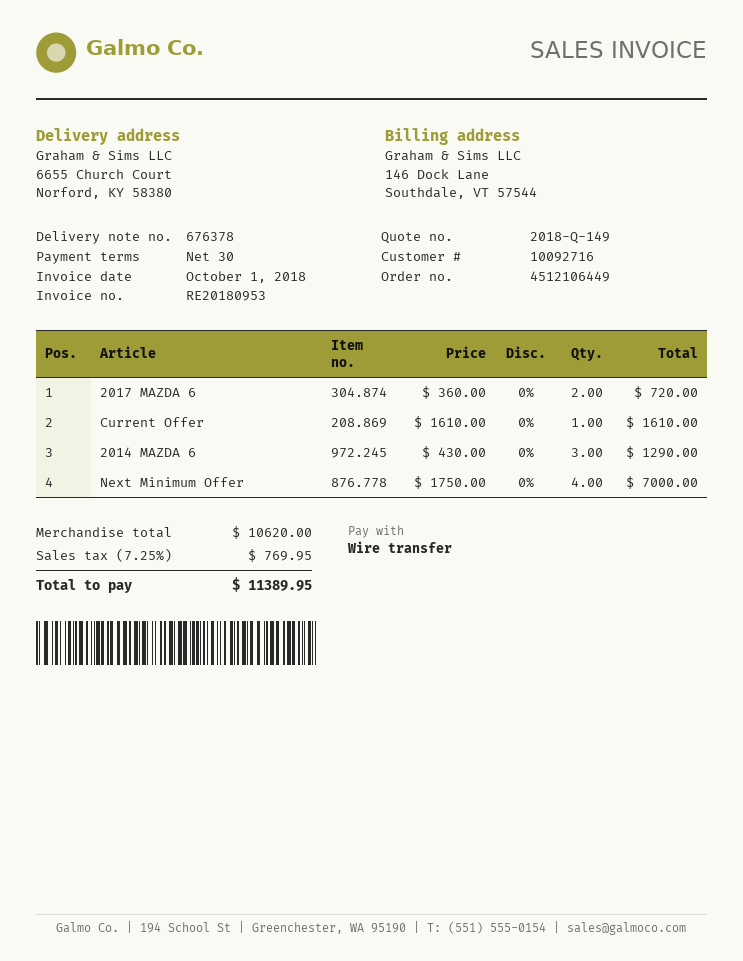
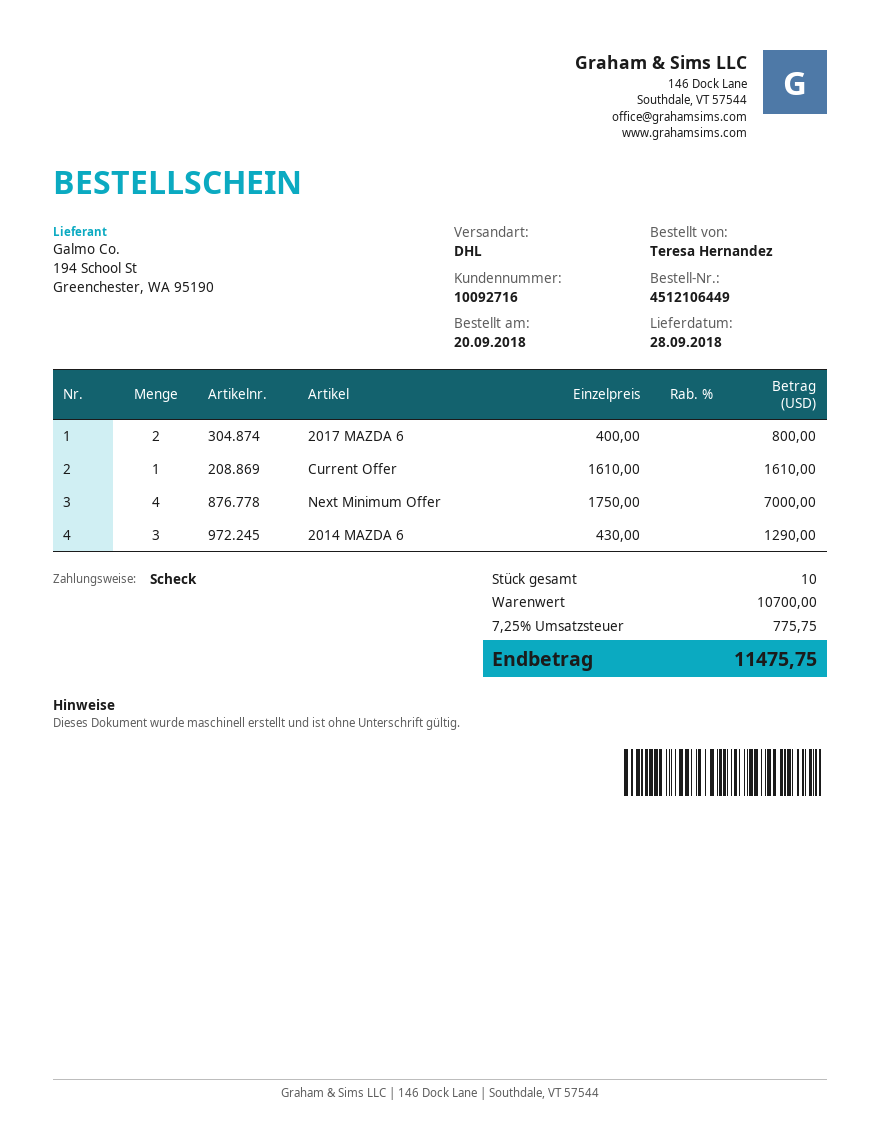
payment method: bank transfer -> cheque
2017 MAZDA 6: 2 x 360.00 = 720.00 -> 2 x 400.00 = 800.00
subtotal: 10620.00 -> 10700.00
tax: 7.25% = 769.95 -> 7.25% = 775.75
total: 11389.95 -> 11475.75

